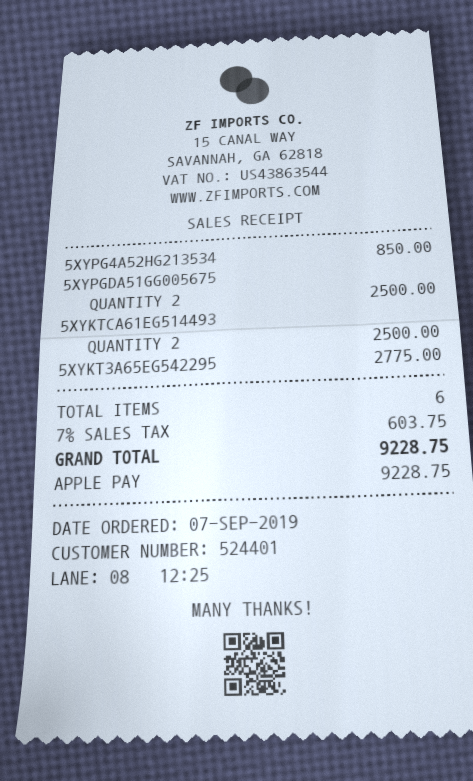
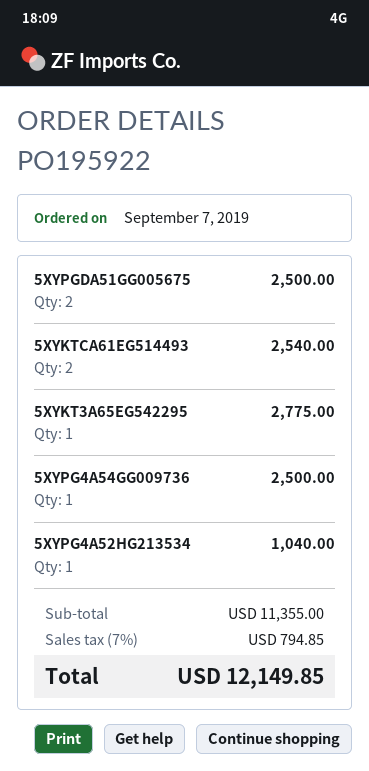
5XYPG4A52HG213534: 1 for 850.00 -> 1 for 1040.00
5XYKTCA61EG514493: 2 for 2500.00 -> 2 for 2540.00
5XYPG4A54GG009736: none -> 1 for 2500.00
tax: 7% = 603.75 -> 7% = 794.85
total: 9228.75 -> 12149.85

